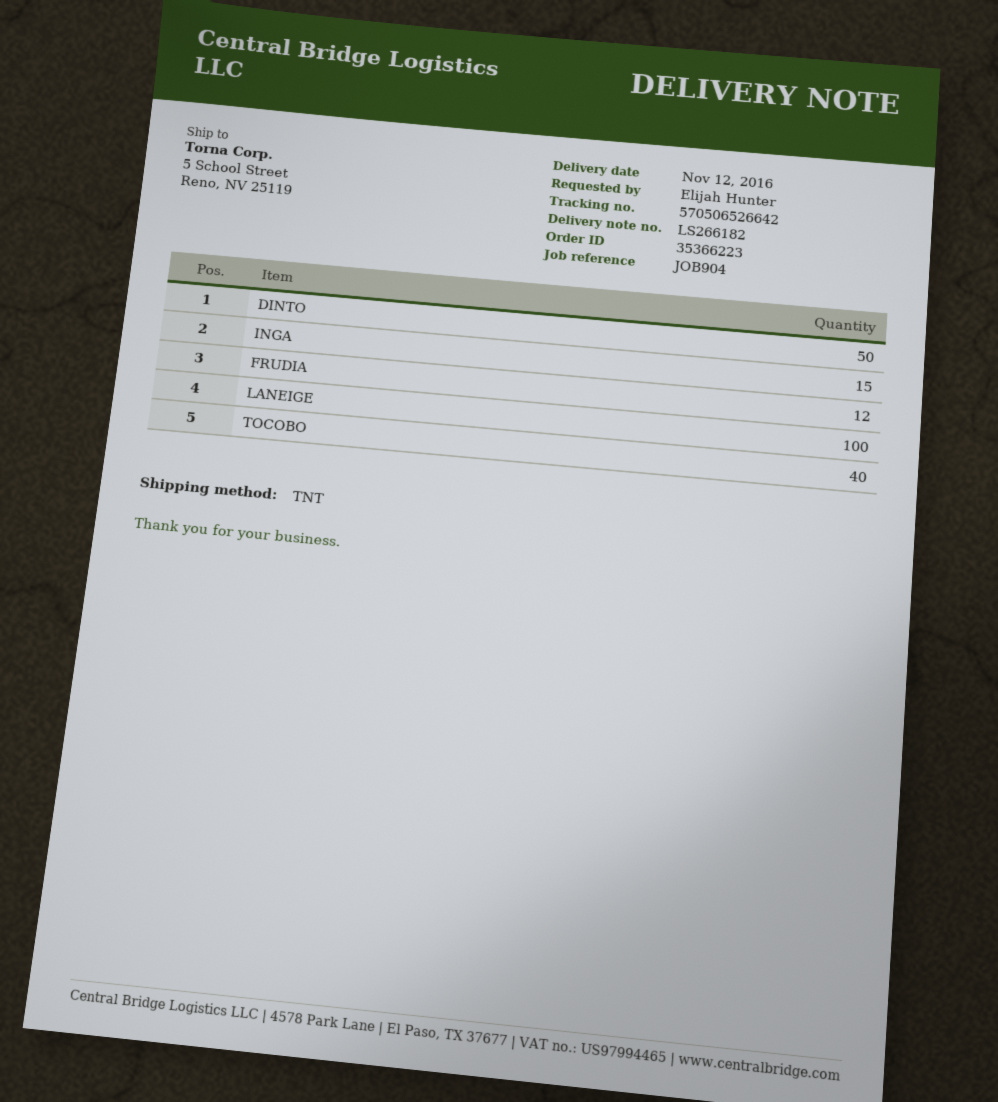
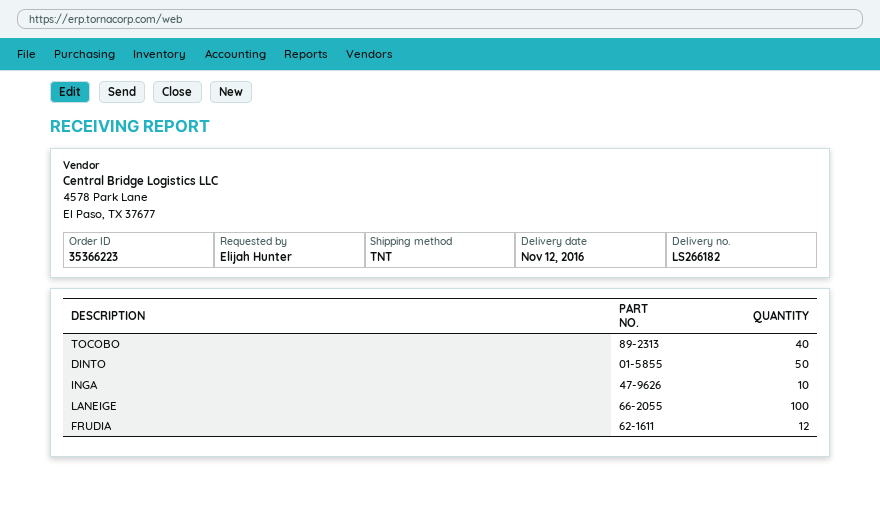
INGA: 15 -> 10

